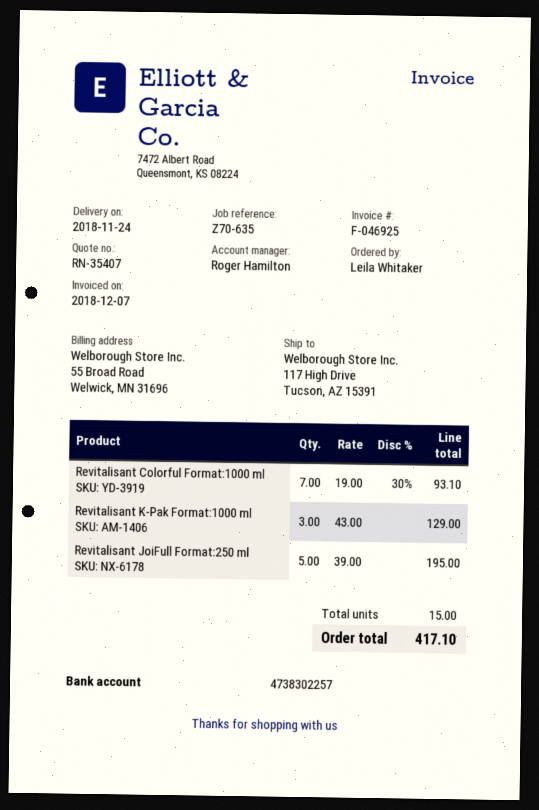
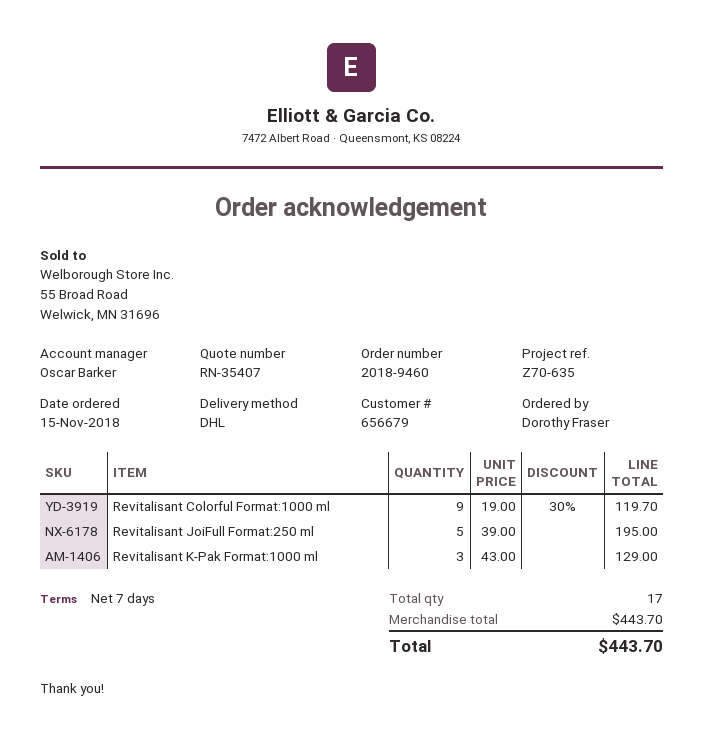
ordered by: Leila Whitaker -> Dorothy Fraser
sales rep: Roger Hamilton -> Oscar Barker
Revitalisant Colorful Format:1000 ml: 7 x 19.00 - 30% = 93.10 -> 9 x 19.00 - 30% = 119.70
total quantity: 15 -> 17
total: 417.10 -> 443.70

